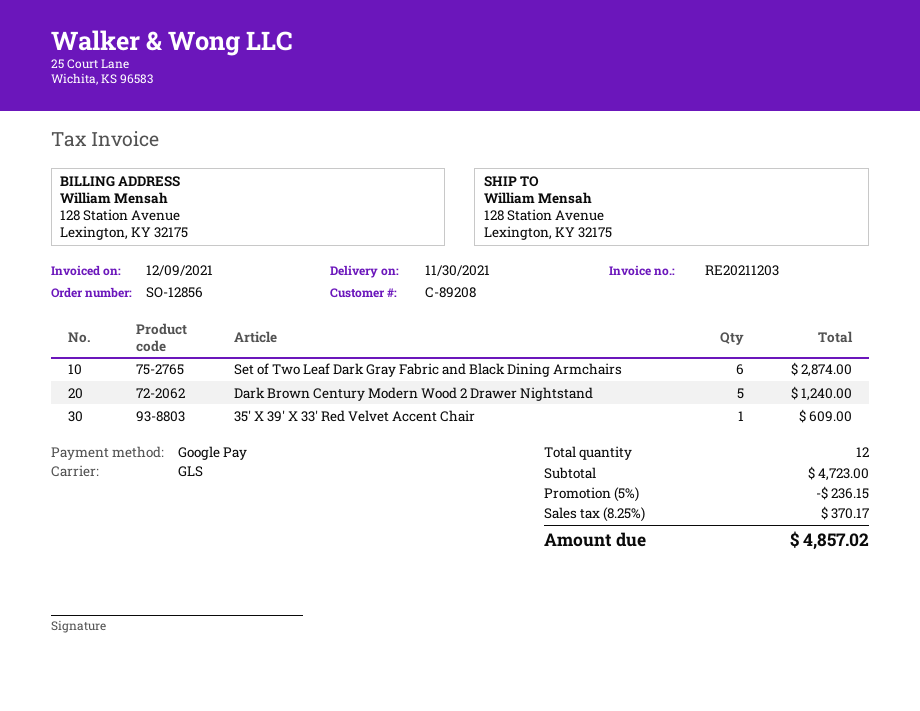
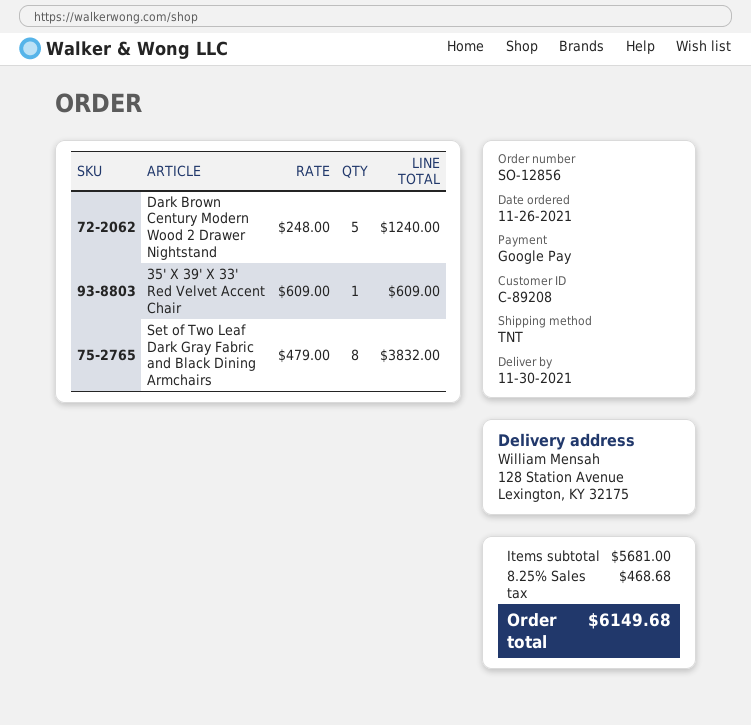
shipping method: GLS -> TNT
Set of Two Leaf Dark Gray Fabric and Black Dining Armchairs: 6 for 2874.00 -> 8 for 3832.00
subtotal: 4723.00 -> 5681.00
discount: 5% = 236.15 -> none
tax: 8.25% = 370.17 -> 8.25% = 468.68
total: 4857.02 -> 6149.68

